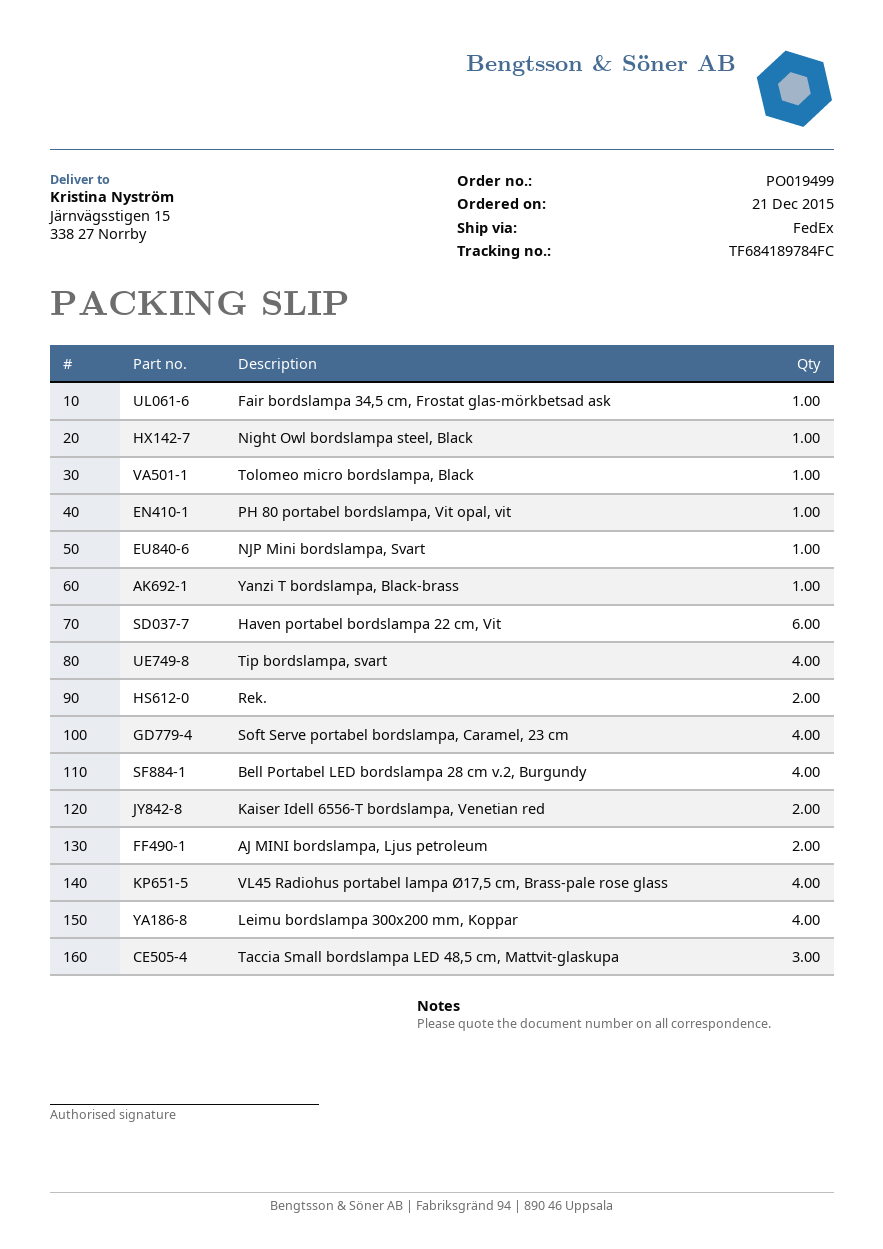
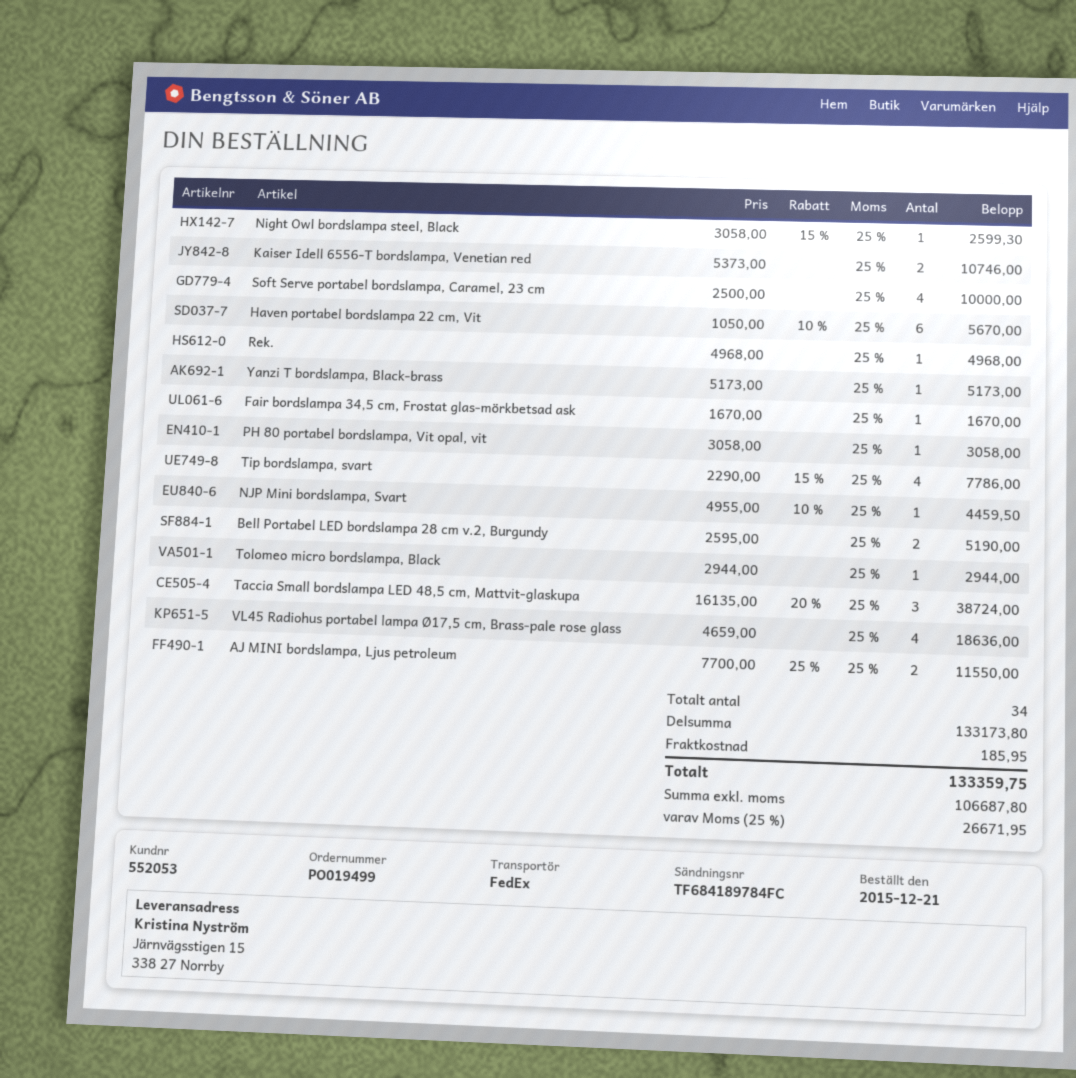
Rek.: 2 -> 1
Bell Portabel LED bordslampa 28 cm v.2, Burgundy: 4 -> 2
Leimu bordslampa 300x200 mm, Koppar: 4 -> none

